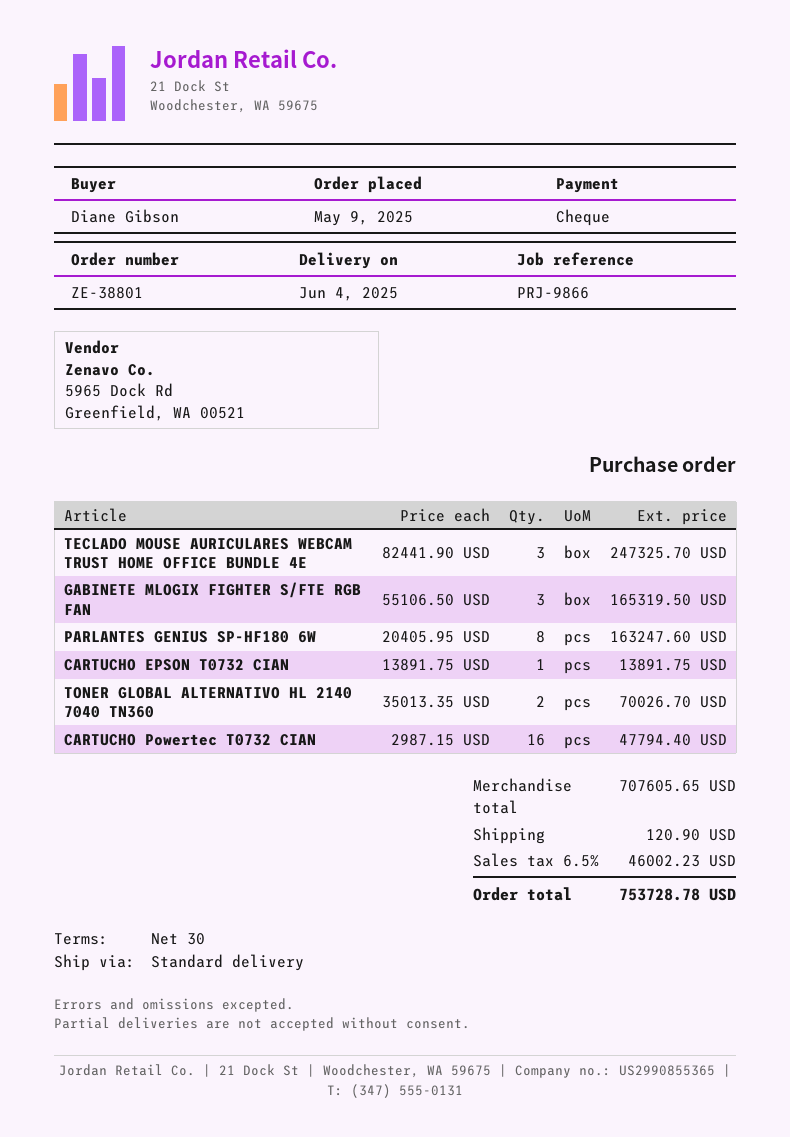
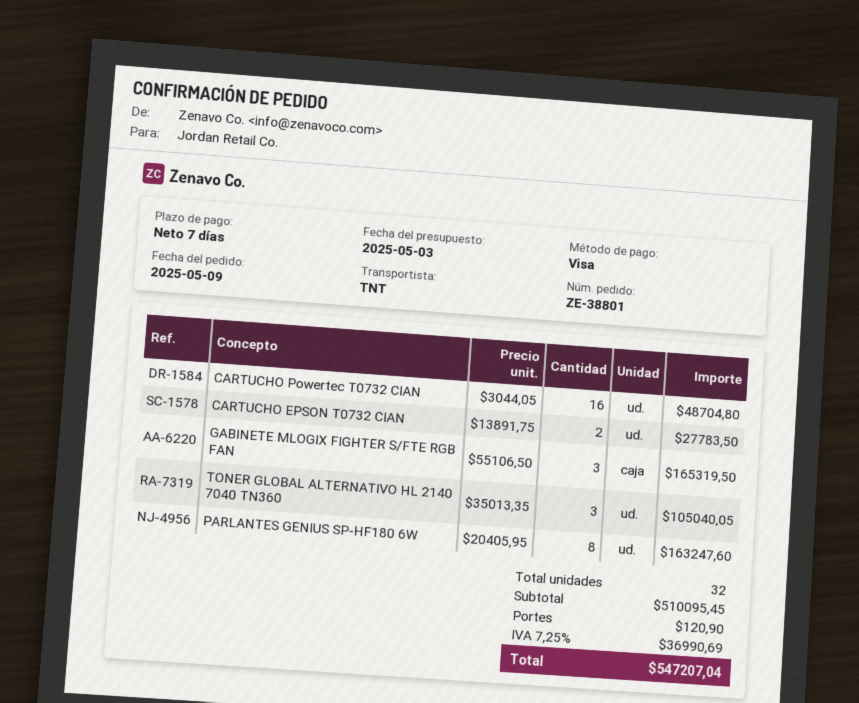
payment terms: 30 days -> 7 days
payment method: cheque -> Visa
shipping method: standard -> TNT
TECLADO MOUSE AURICULARES WEBCAM TRUST HOME OFFICE BUNDLE 4E: 3 x 82441.90 = 247325.70 -> none
CARTUCHO EPSON T0732 CIAN: 1 x 13891.75 = 13891.75 -> 2 x 13891.75 = 27783.50
TONER GLOBAL ALTERNATIVO HL 2140 7040 TN360: 2 x 35013.35 = 70026.70 -> 3 x 35013.35 = 105040.05
CARTUCHO Powertec T0732 CIAN: 16 x 2987.15 = 47794.40 -> 16 x 3044.05 = 48704.80
subtotal: 707605.65 -> 510095.45
tax: 6.5% = 46002.23 -> 7.25% = 36990.69
total: 753728.78 -> 547207.04

